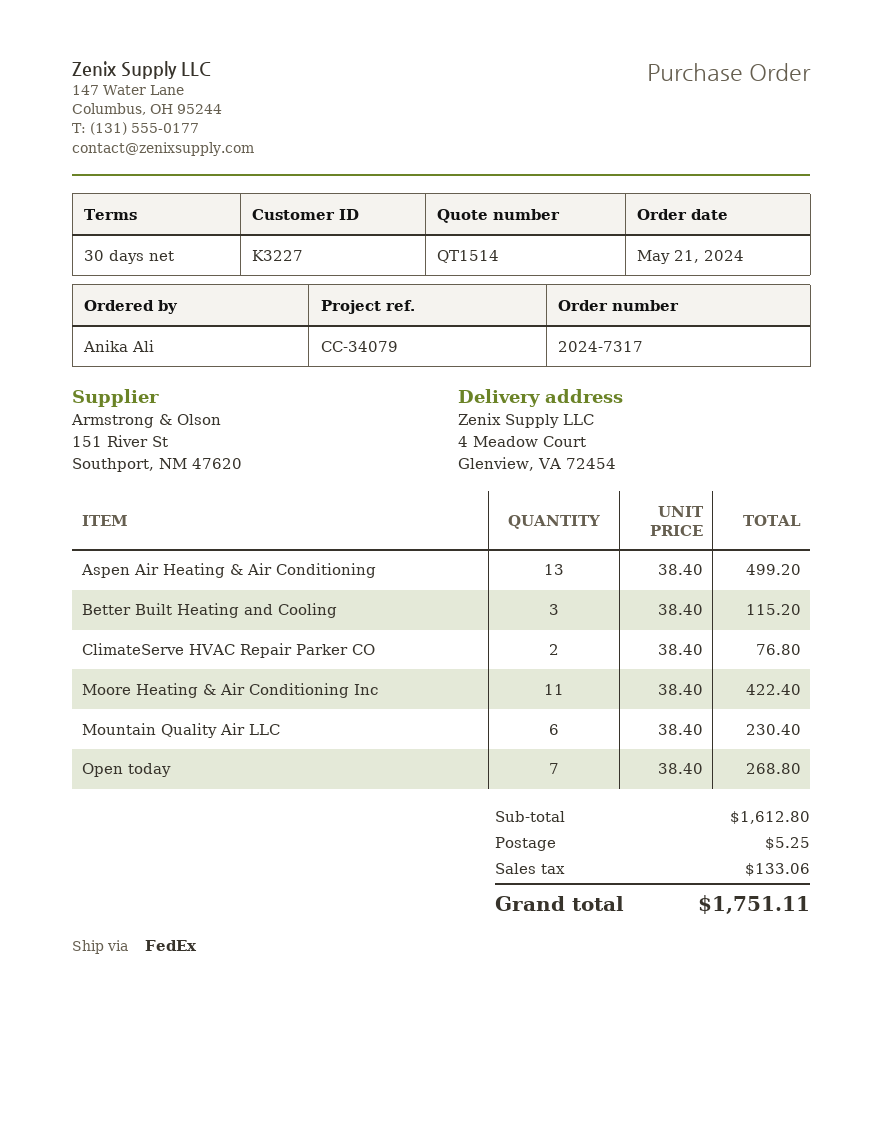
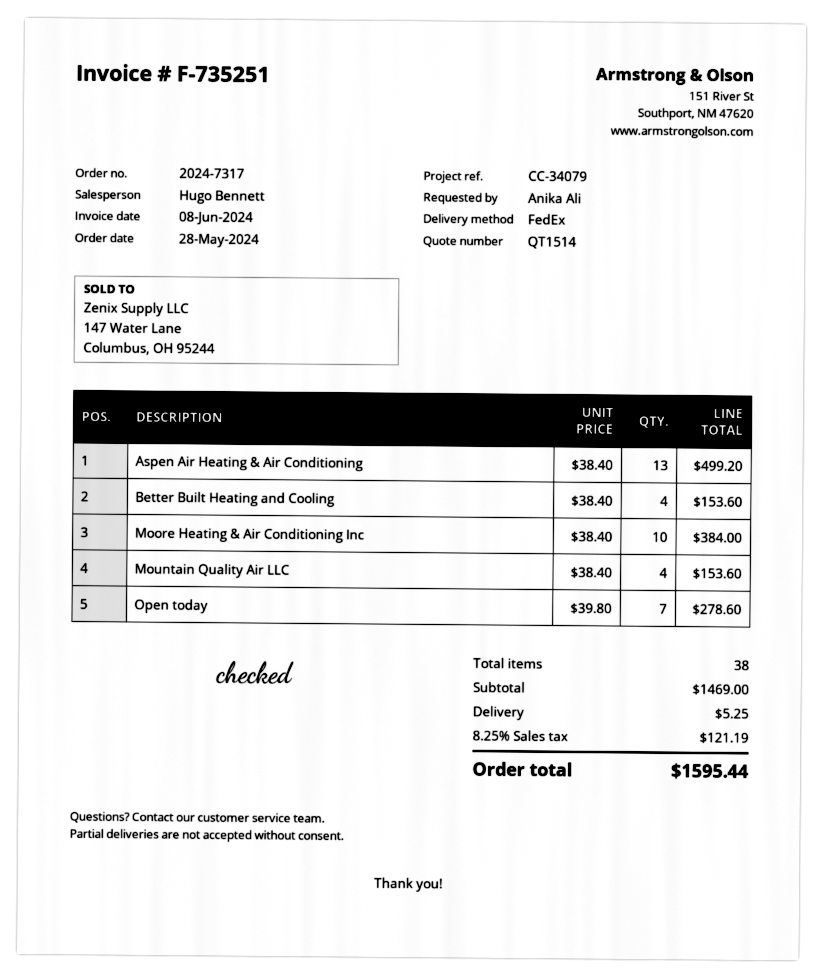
order date: 2024-05-21 -> 2024-05-28
Better Built Heating and Cooling: 3 x 38.40 = 115.20 -> 4 x 38.40 = 153.60
ClimateServe HVAC Repair Parker CO: 2 x 38.40 = 76.80 -> none
Moore Heating & Air Conditioning Inc: 11 x 38.40 = 422.40 -> 10 x 38.40 = 384.00
Mountain Quality Air LLC: 6 x 38.40 = 230.40 -> 4 x 38.40 = 153.60
Open today: 7 x 38.40 = 268.80 -> 7 x 39.80 = 278.60
subtotal: 1612.80 -> 1469.00
tax: 133.06 -> 121.19
total: 1751.11 -> 1595.44

